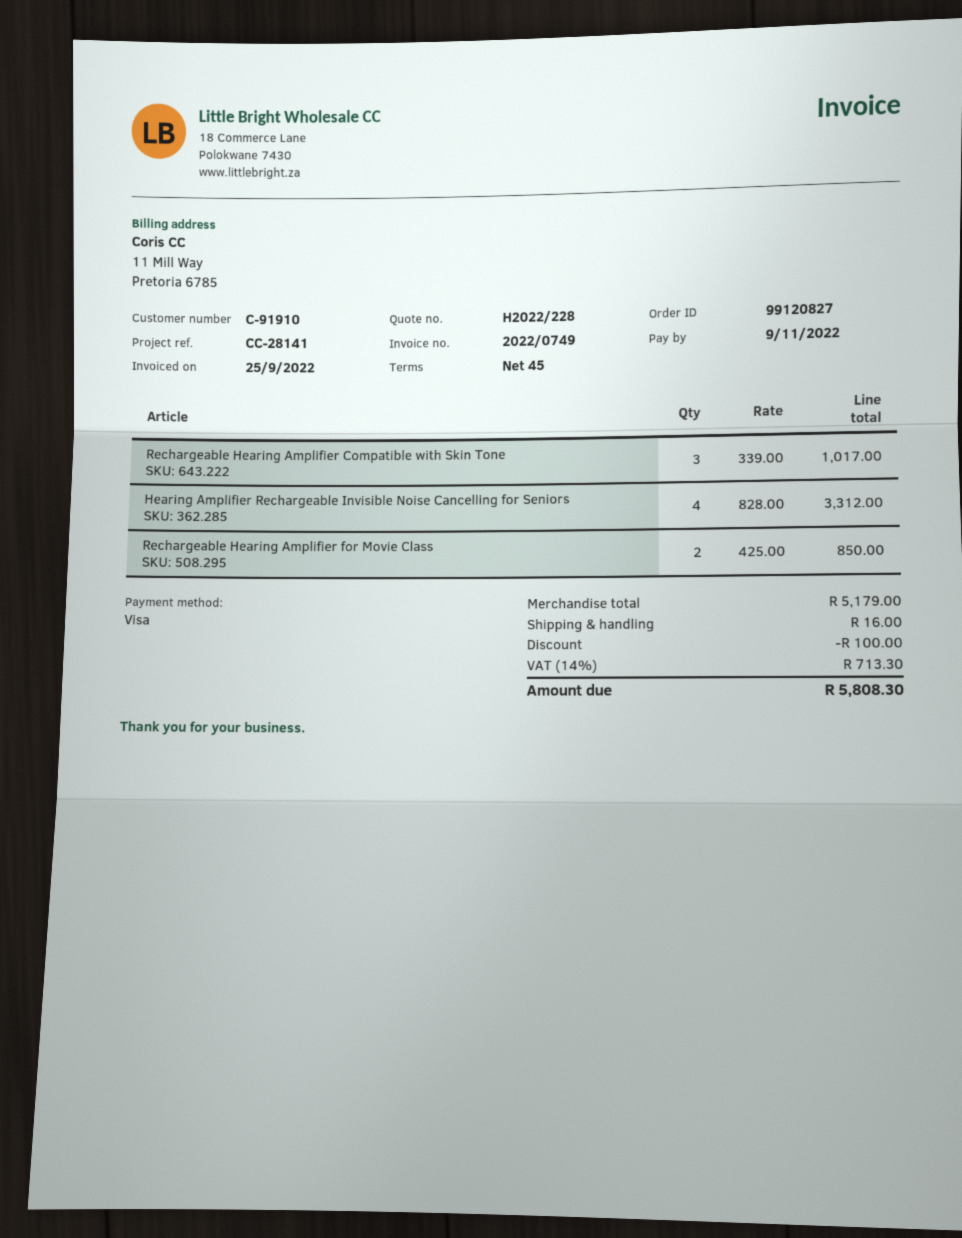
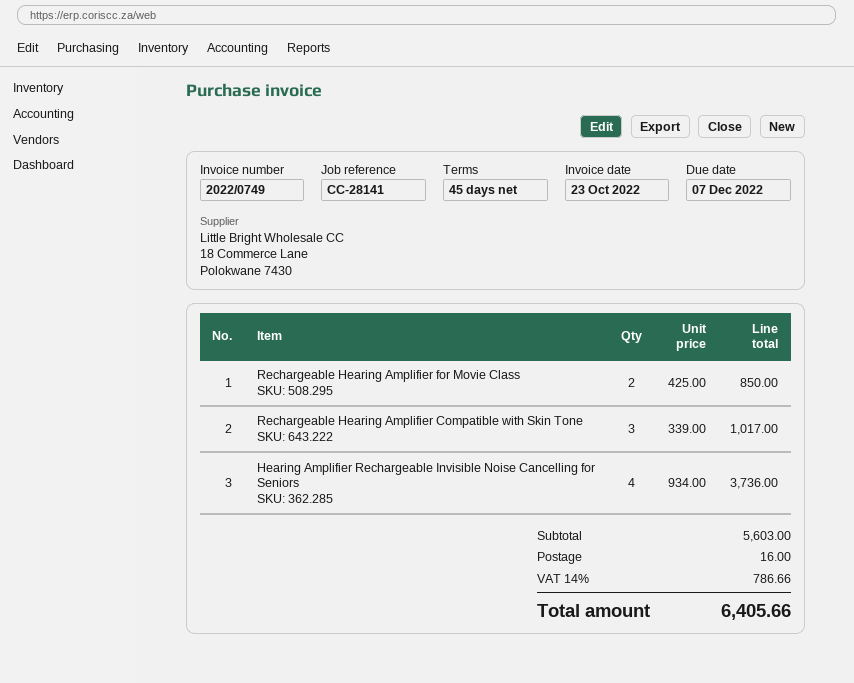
invoice date: 2022-09-25 -> 2022-10-23
due date: 2022-11-09 -> 2022-12-07
Hearing Amplifier Rechargeable Invisible Noise Cancelling for Seniors: 4 x 828.00 = 3312.00 -> 4 x 934.00 = 3736.00
subtotal: 5179.00 -> 5603.00
discount: 100.00 -> none
tax: 14% = 713.30 -> 14% = 786.66
total: 5808.30 -> 6405.66

